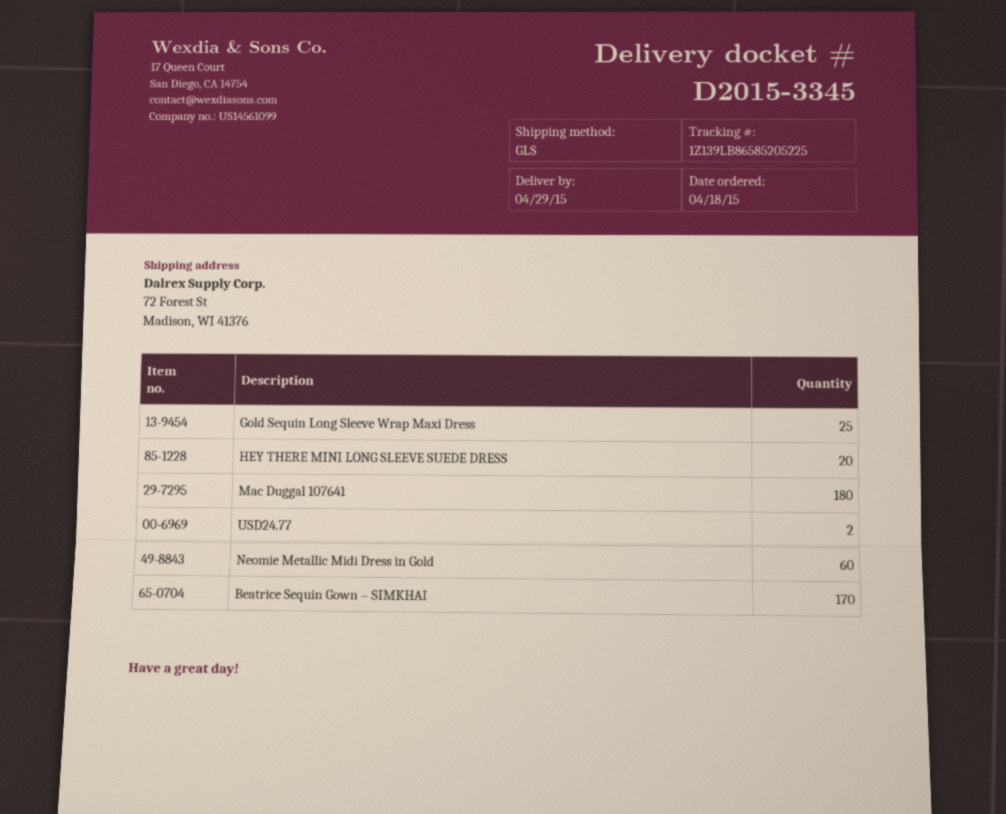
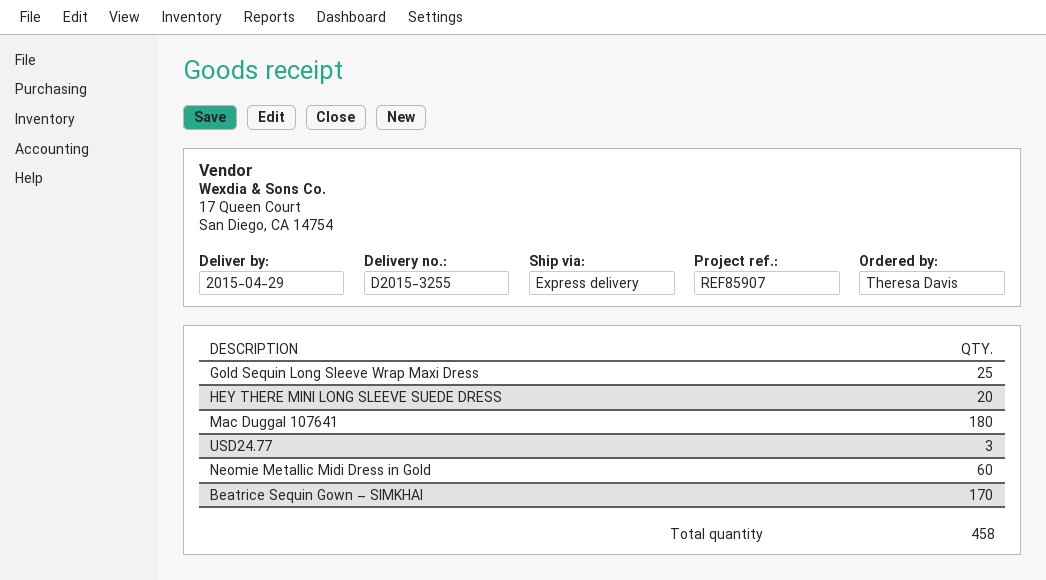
delivery note number: D2015-3345 -> D2015-3255
shipping method: GLS -> express
USD24.77: 2 -> 3

